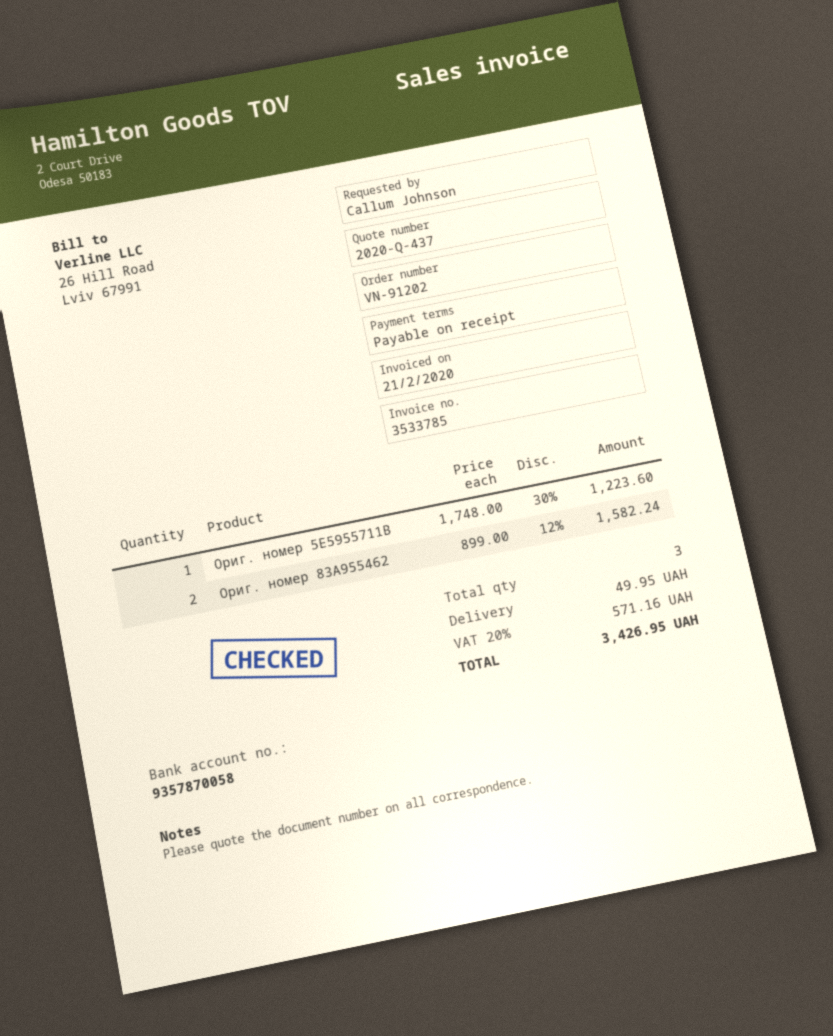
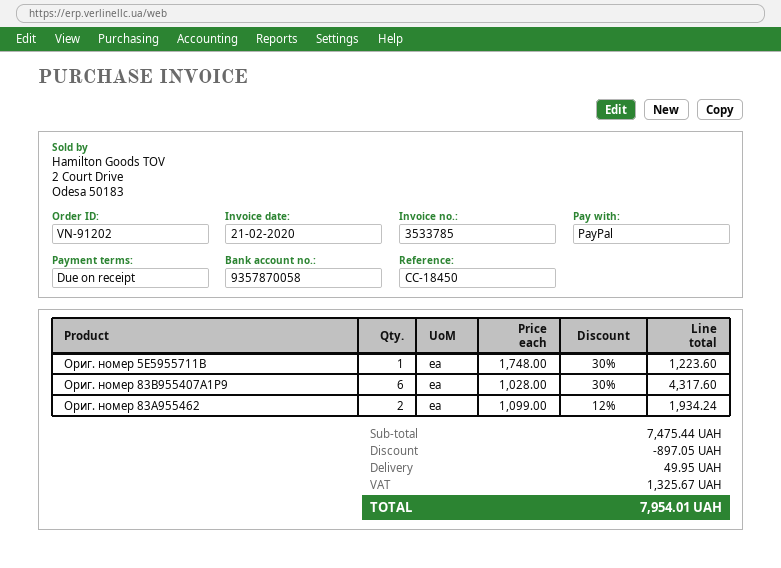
Ориг. номер 83A955462: 2 x 899.00 - 12% = 1582.24 -> 2 x 1099.00 - 12% = 1934.24
Ориг. номер 83B955407A1P9: none -> 6 x 1028.00 - 30% = 4317.60
discount: none -> 897.05
tax: 571.16 -> 1325.67
total: 3426.95 -> 7954.01

